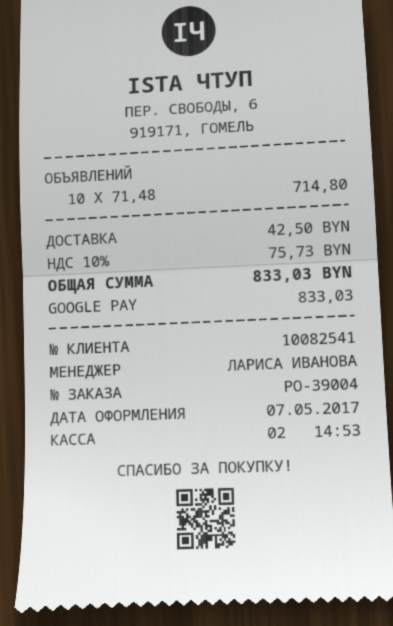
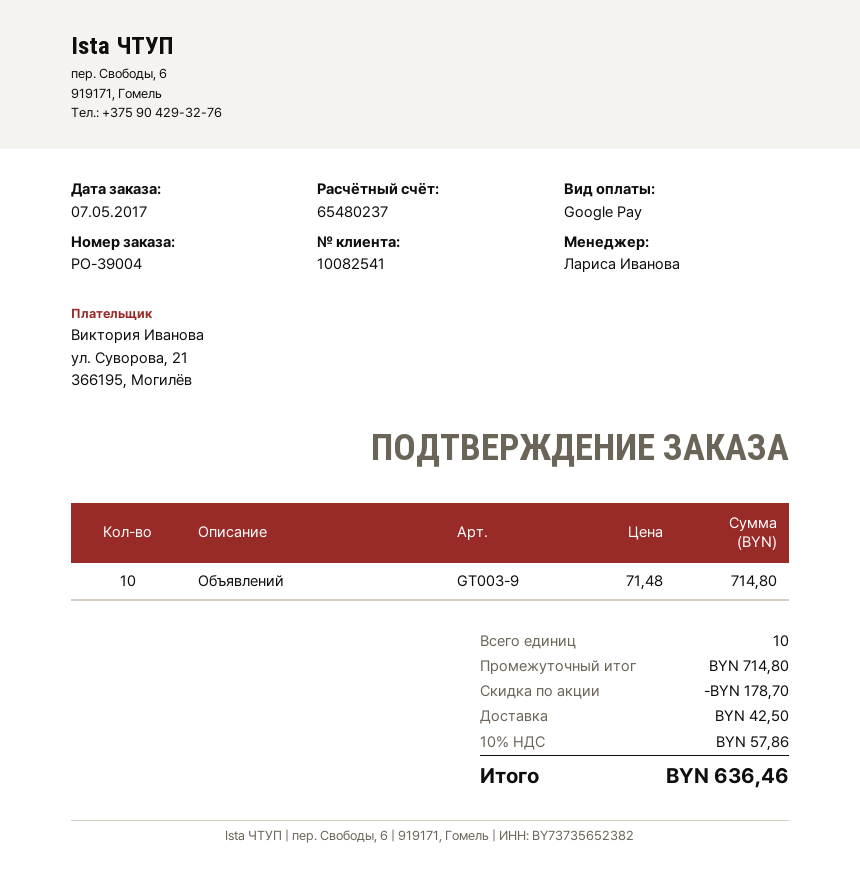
discount: none -> 178.70
tax: 10% = 75.73 -> 10% = 57.86
total: 833.03 -> 636.46

